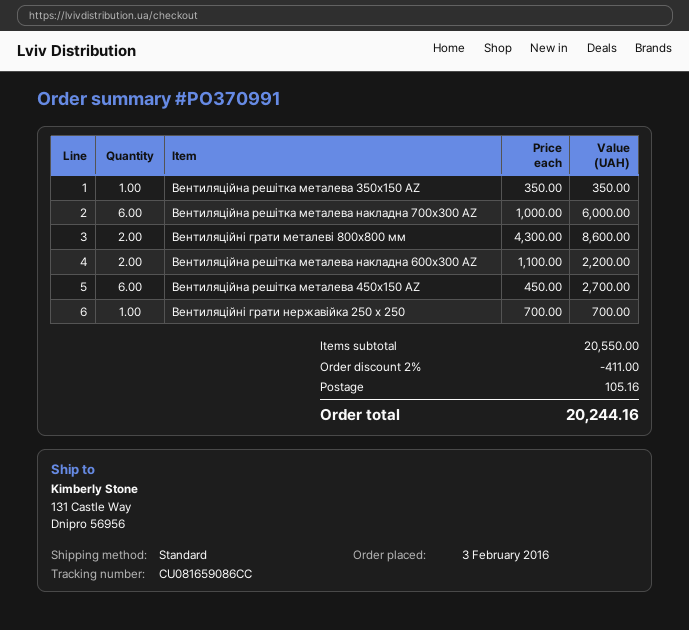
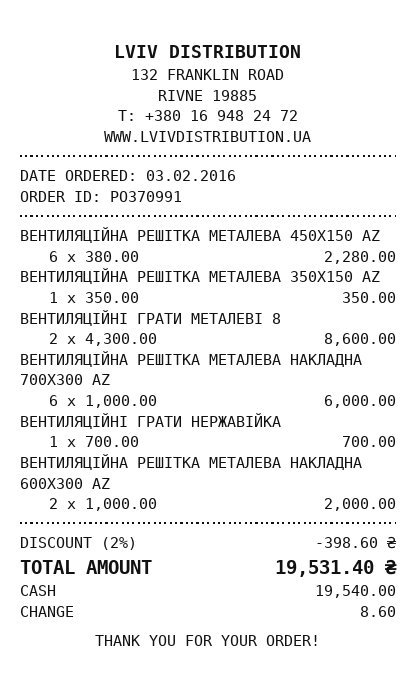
Вентиляційна решітка металева накладна 600х300 AZ: 2 x 1100.00 = 2200.00 -> 2 x 1000.00 = 2000.00
Вентиляційна решітка металева 450х150 AZ: 6 x 450.00 = 2700.00 -> 6 x 380.00 = 2280.00
discount: 2% = 411.00 -> 2% = 398.60
shipping: 105.16 -> none
total: 20244.16 -> 19531.40

